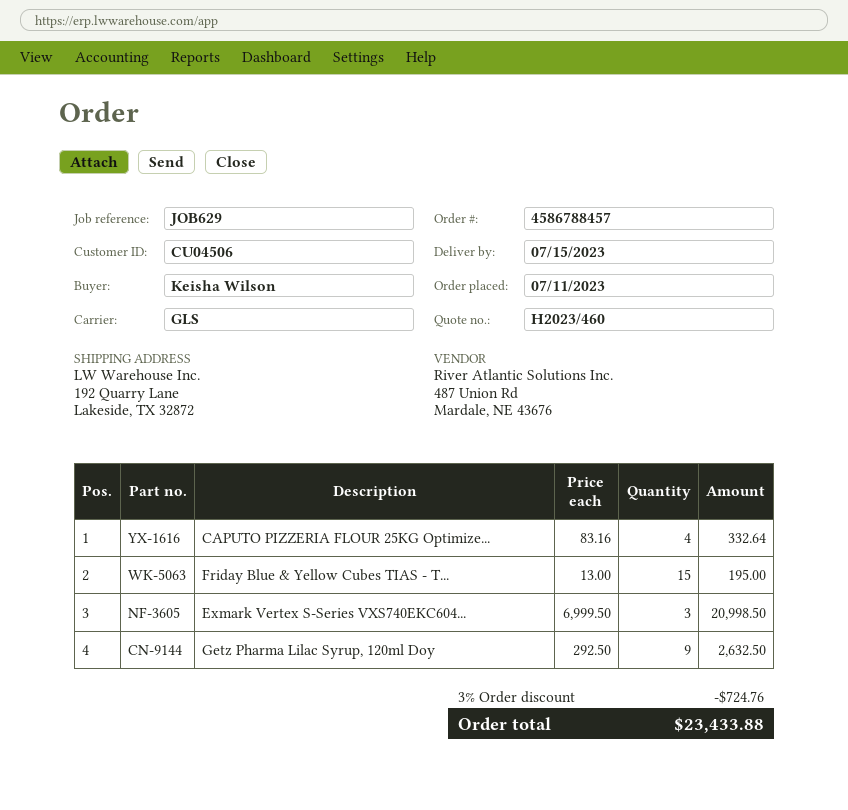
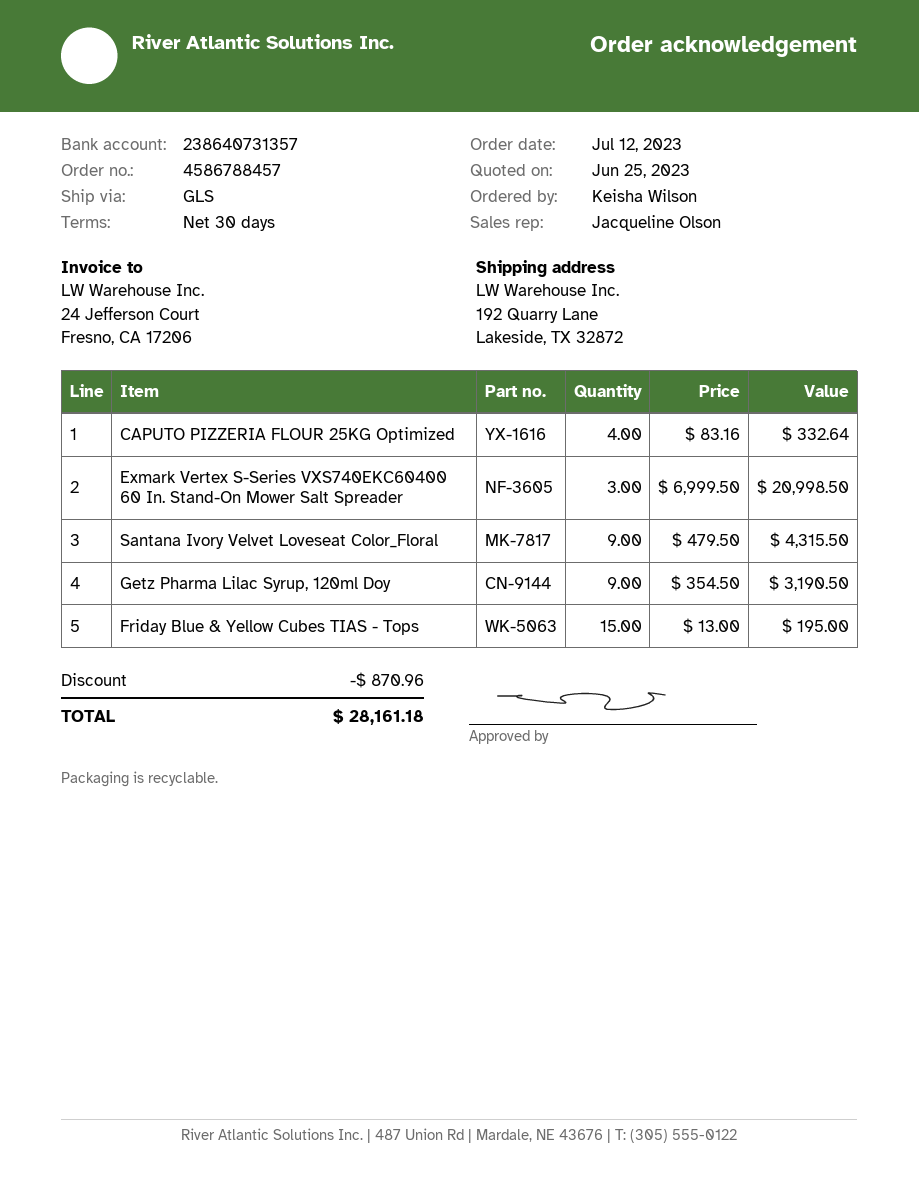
order date: 2023-07-11 -> 2023-07-12
Getz Pharma Lilac Syrup, 120ml Doy: 9 x 292.50 = 2632.50 -> 9 x 354.50 = 3190.50
Santana Ivory Velvet Loveseat Color_Floral: none -> 9 x 479.50 = 4315.50
discount: 724.76 -> 870.96
total: 23433.88 -> 28161.18

